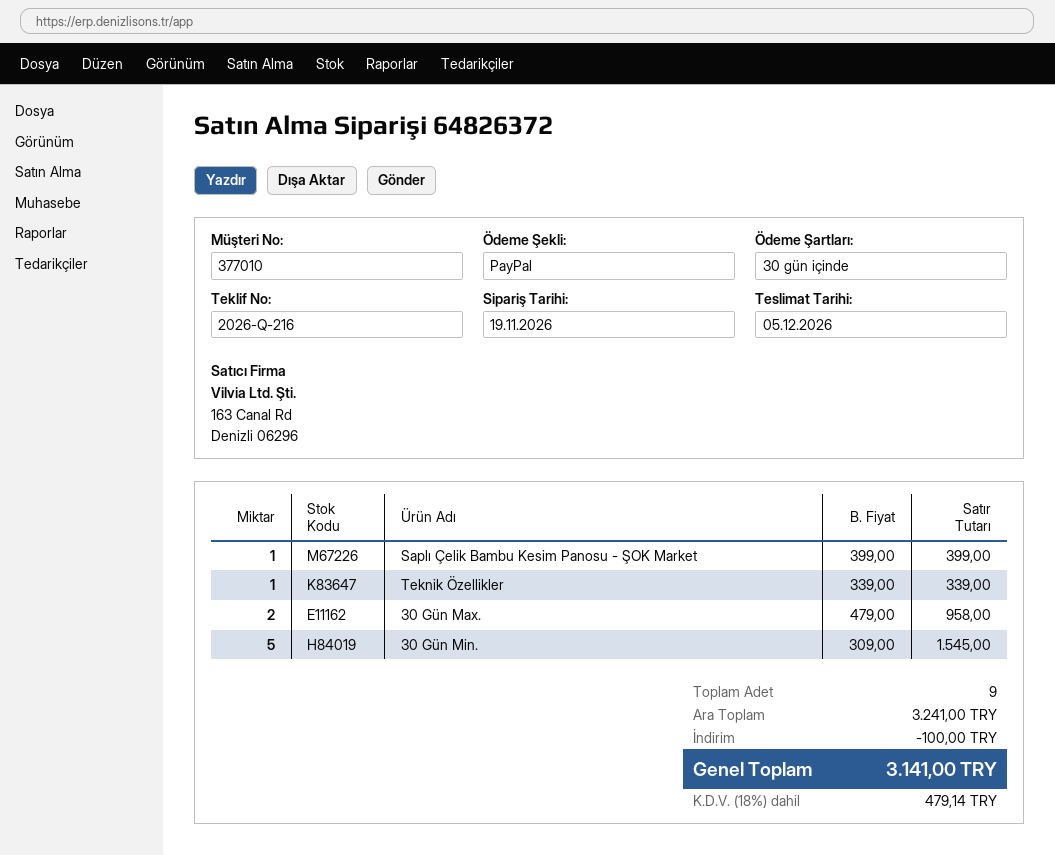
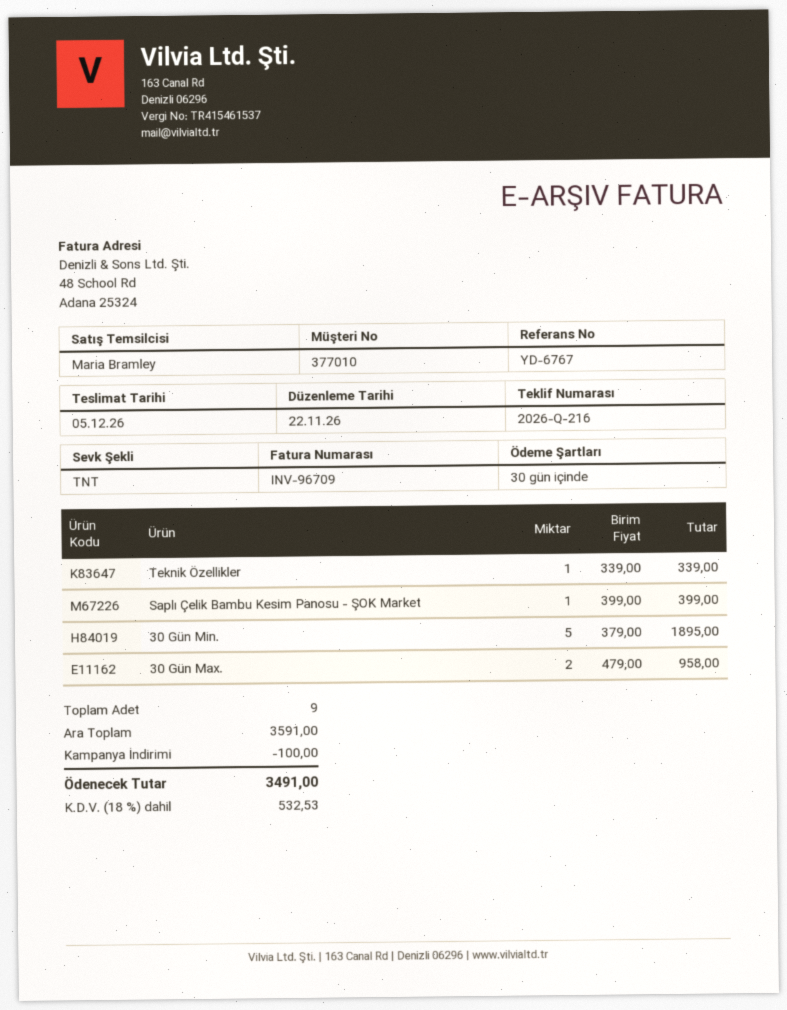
30 Gün Min.: 5 x 309.00 = 1545.00 -> 5 x 379.00 = 1895.00
subtotal: 3241.00 -> 3591.00
tax: 18% = 479.14 -> 18% = 532.53
total: 3141.00 -> 3491.00

